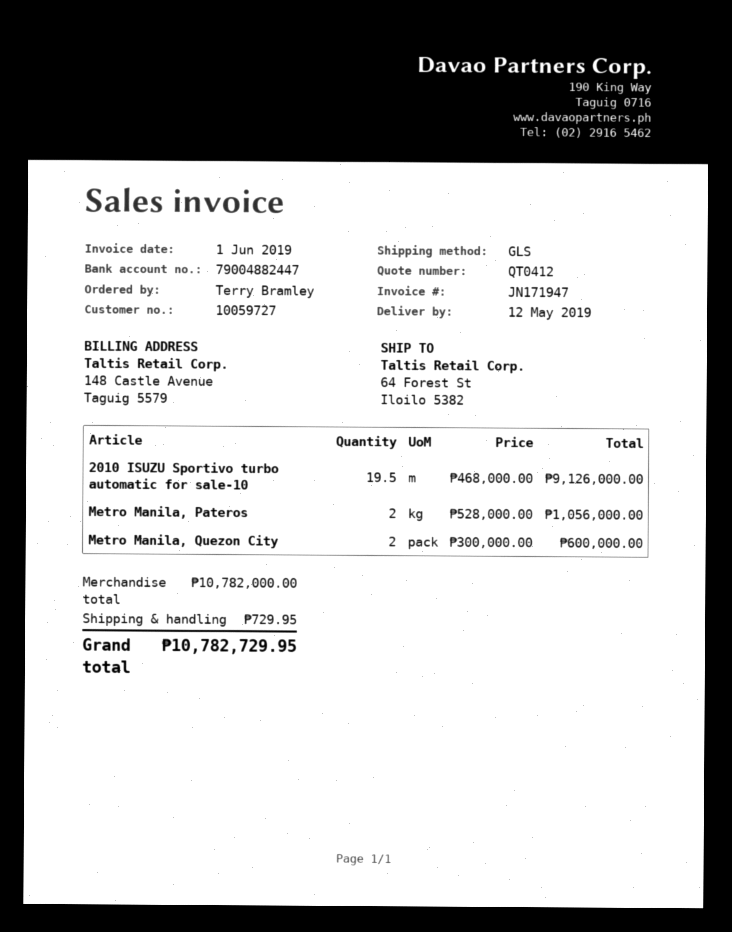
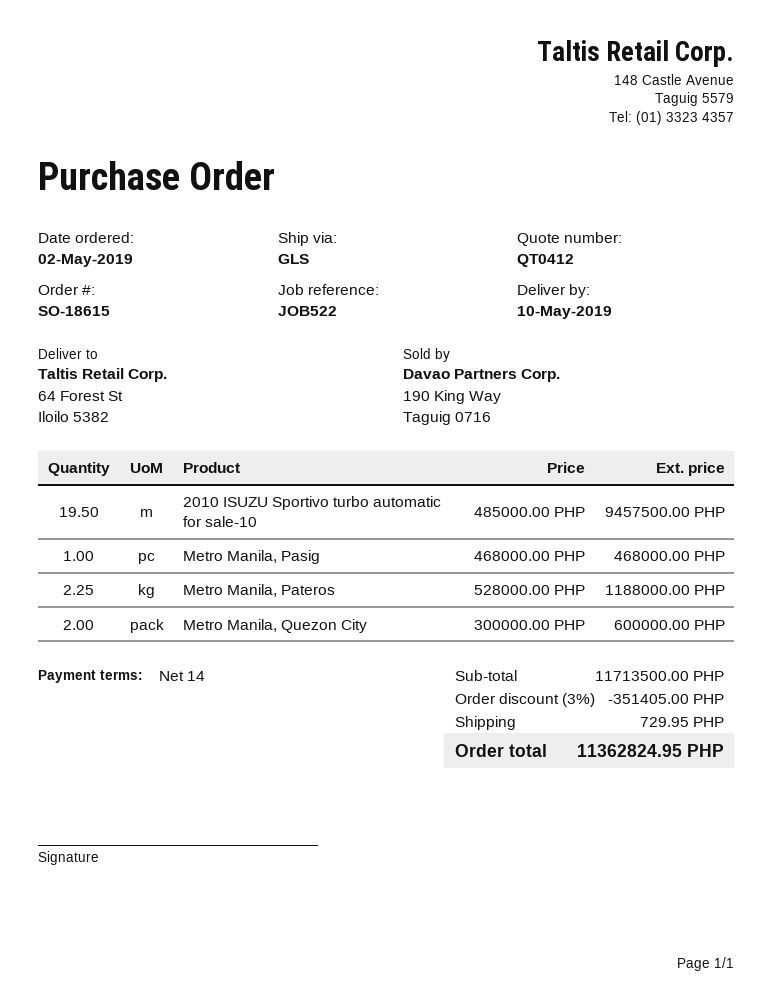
delivery date: 2019-05-12 -> 2019-05-10
2010 ISUZU Sportivo turbo automatic for sale-10: 19.5 x 468000.00 = 9126000.00 -> 19.5 x 485000.00 = 9457500.00
Metro Manila, Pateros: 2 x 528000.00 = 1056000.00 -> 2.25 x 528000.00 = 1188000.00
Metro Manila, Pasig: none -> 1 x 468000.00 = 468000.00
subtotal: 10782000.00 -> 11713500.00
discount: none -> 3% = 351405.00
total: 10782729.95 -> 11362824.95

